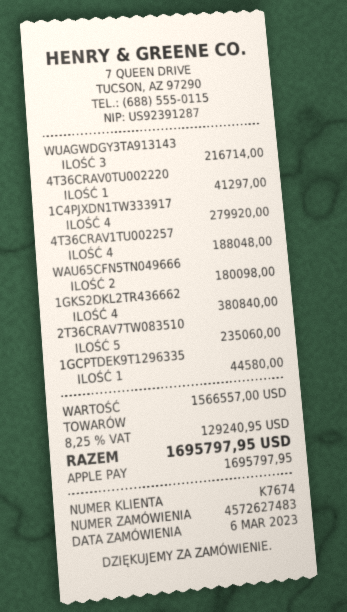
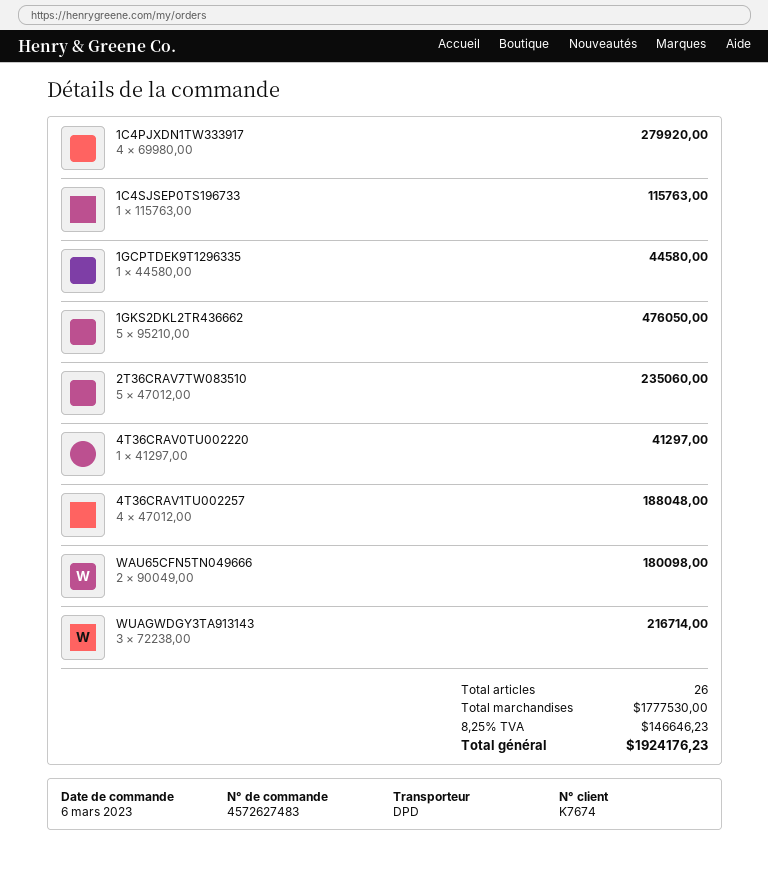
1GKS2DKL2TR436662: 4 for 380840.00 -> 5 for 476050.00
1C4SJSEP0TS196733: none -> 1 for 115763.00
subtotal: 1566557.00 -> 1777530.00
tax: 8.25% = 129240.95 -> 8.25% = 146646.23
total: 1695797.95 -> 1924176.23

